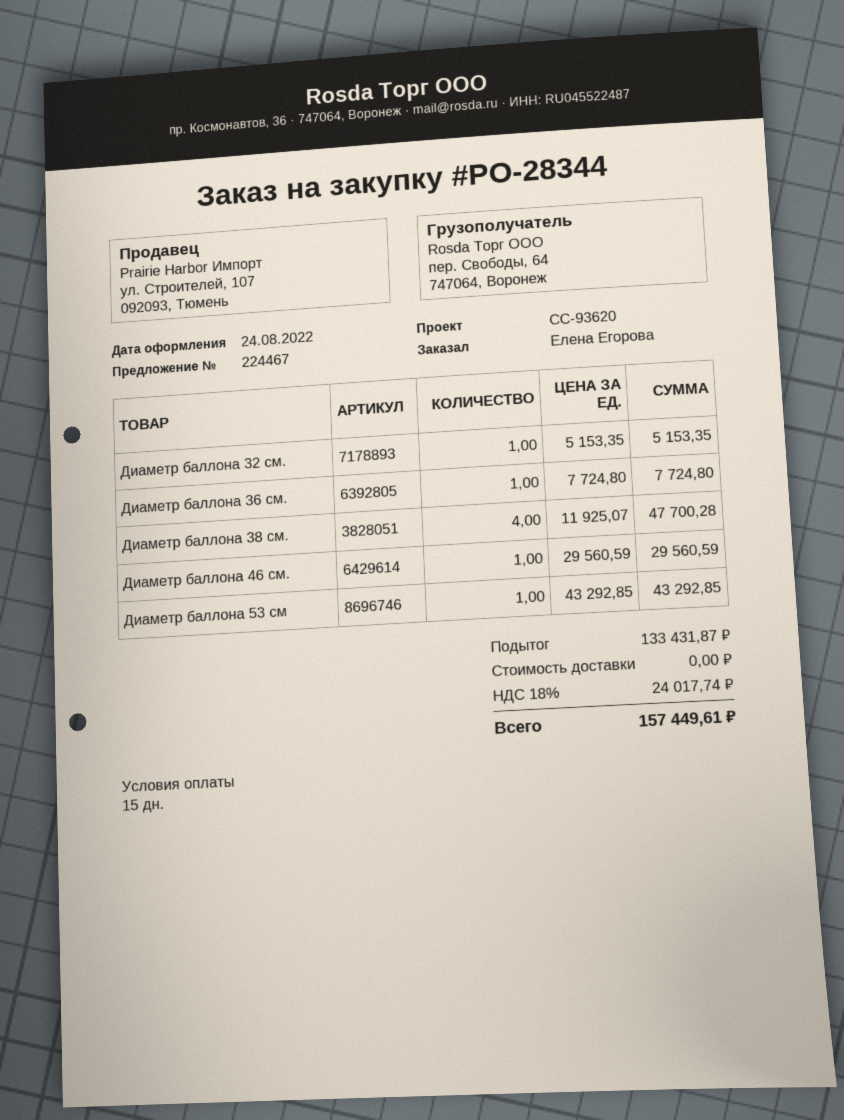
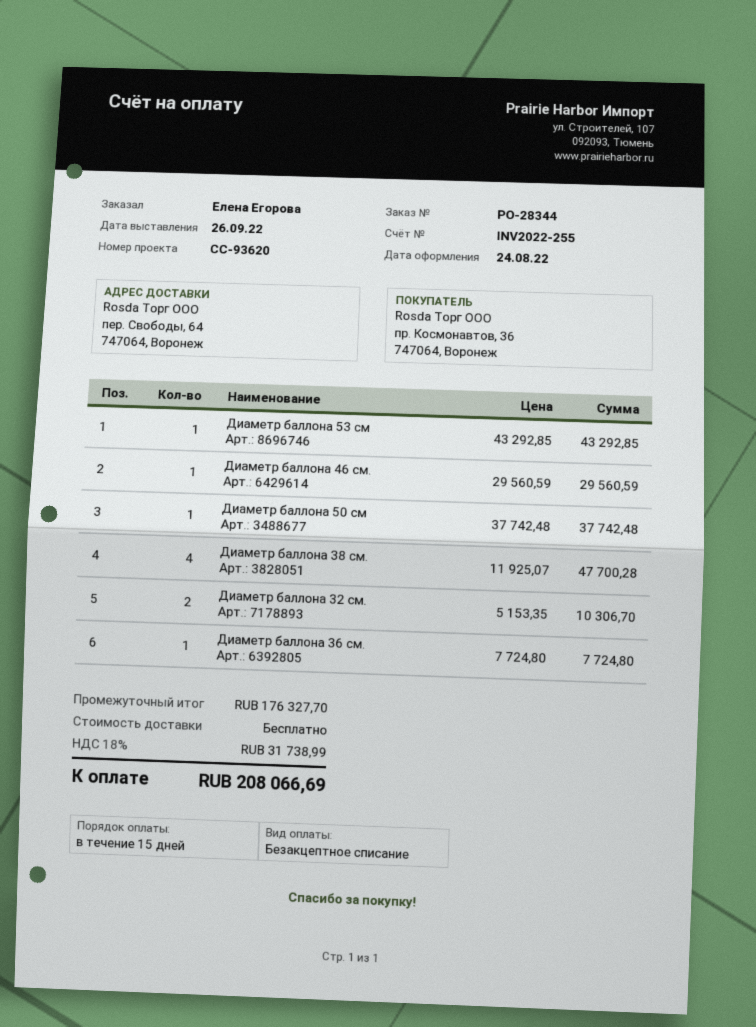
Диаметр баллона 32 см.: 1 x 5153.35 = 5153.35 -> 2 x 5153.35 = 10306.70
Диаметр баллона 50 см: none -> 1 x 37742.48 = 37742.48
subtotal: 133431.87 -> 176327.70
tax: 18% = 24017.74 -> 18% = 31738.99
total: 157449.61 -> 208066.69

